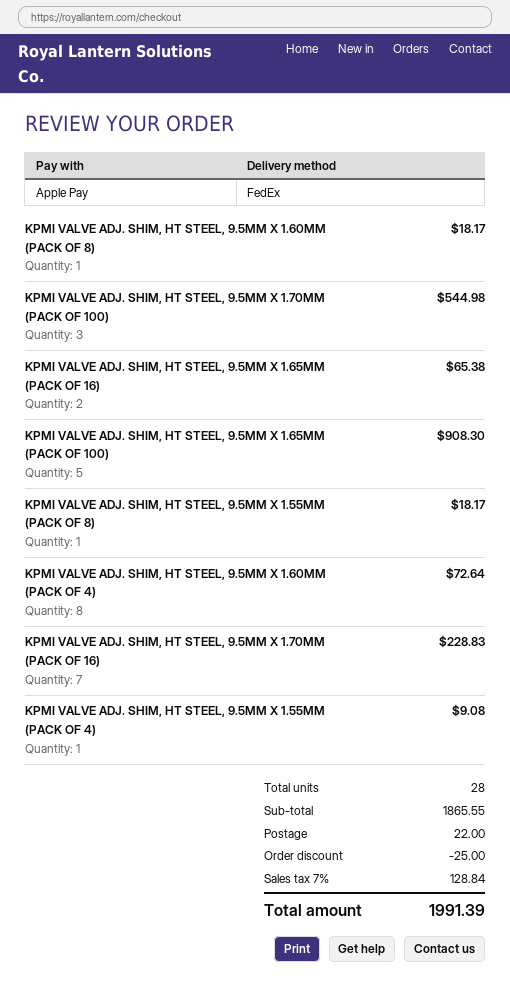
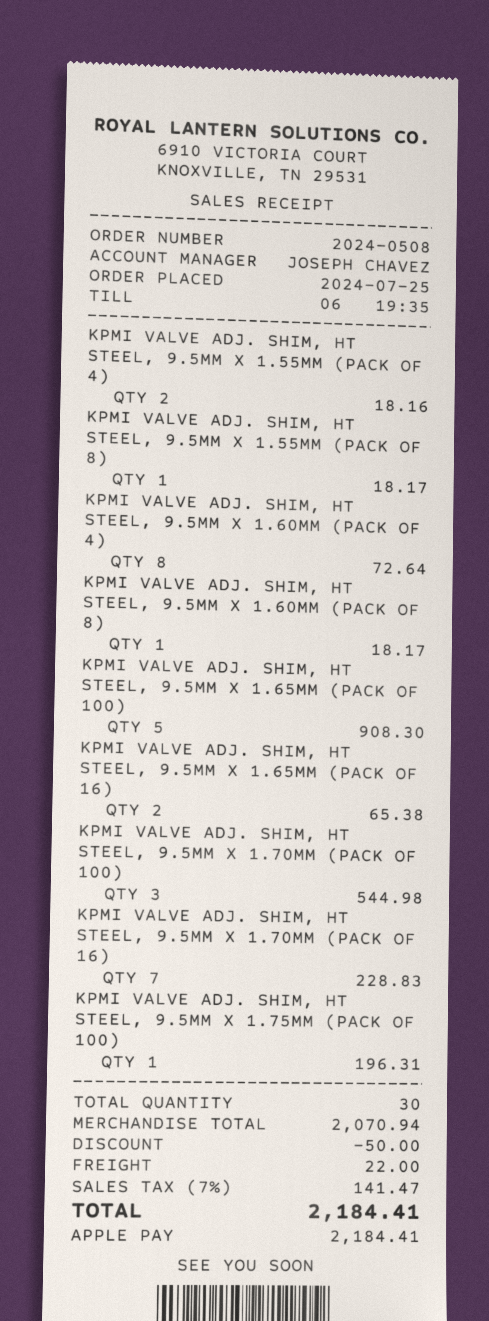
KPMI VALVE ADJ. SHIM, HT STEEL, 9.5MM X 1.55MM (PACK OF 4): 1 for 9.08 -> 2 for 18.16
KPMI VALVE ADJ. SHIM, HT STEEL, 9.5MM X 1.75MM (PACK OF 100): none -> 1 for 196.31
total quantity: 28 -> 30
subtotal: 1865.55 -> 2070.94
discount: 25.00 -> 50.00
tax: 7% = 128.84 -> 7% = 141.47
total: 1991.39 -> 2184.41

